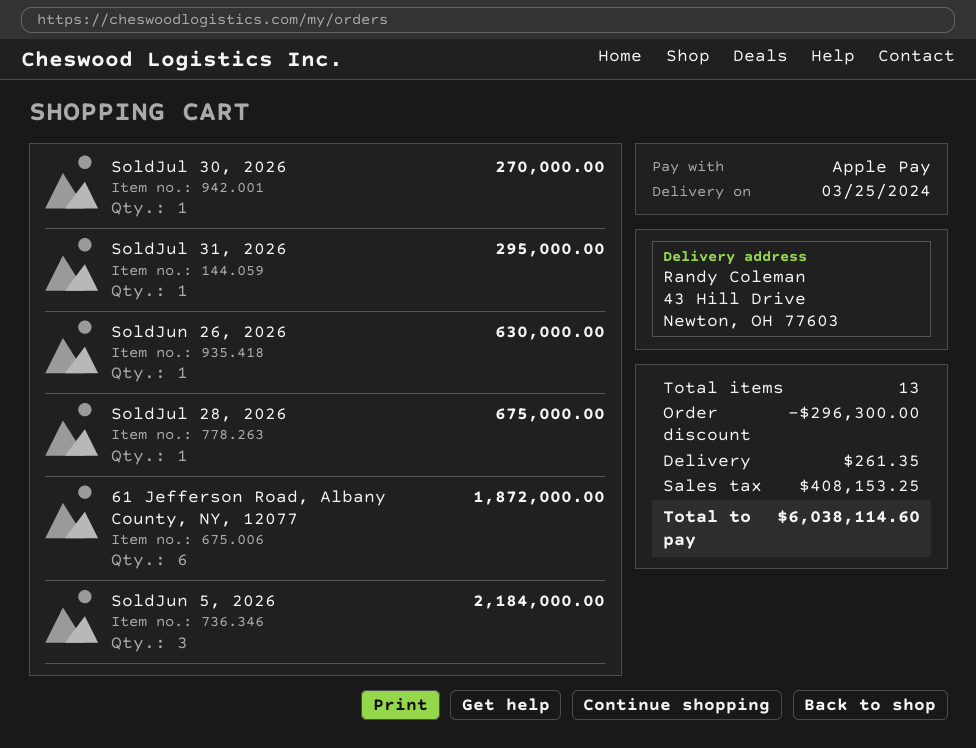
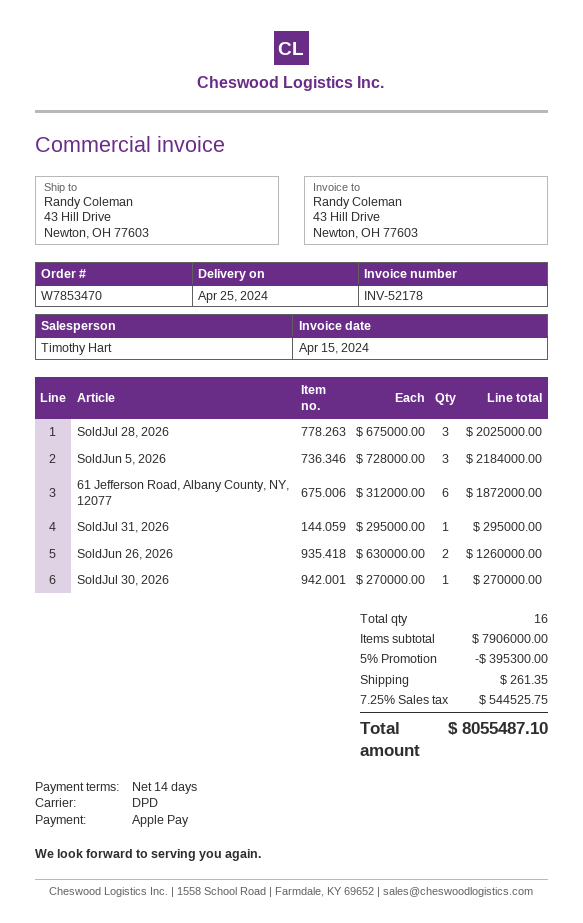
delivery date: 2024-03-25 -> 2024-04-25
SoldJun 26, 2026: 1 for 630000.00 -> 2 for 1260000.00
SoldJul 28, 2026: 1 for 675000.00 -> 3 for 2025000.00
total quantity: 13 -> 16
discount: 296300.00 -> 395300.00
tax: 408153.25 -> 544525.75
total: 6038114.60 -> 8055487.10

